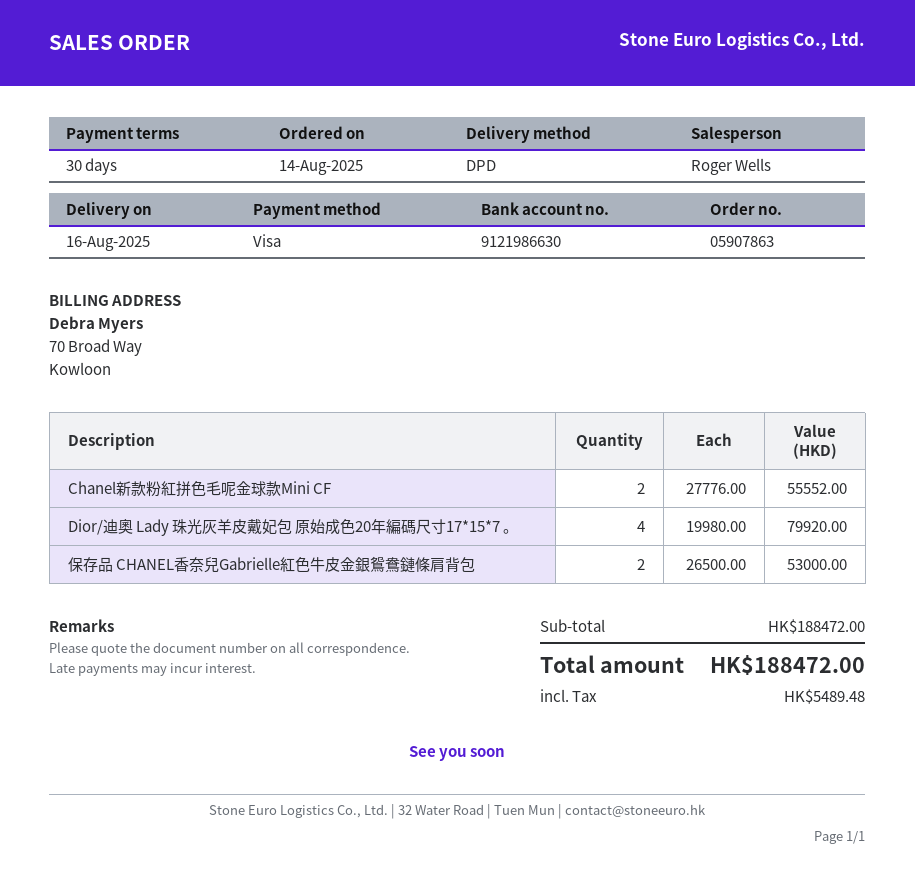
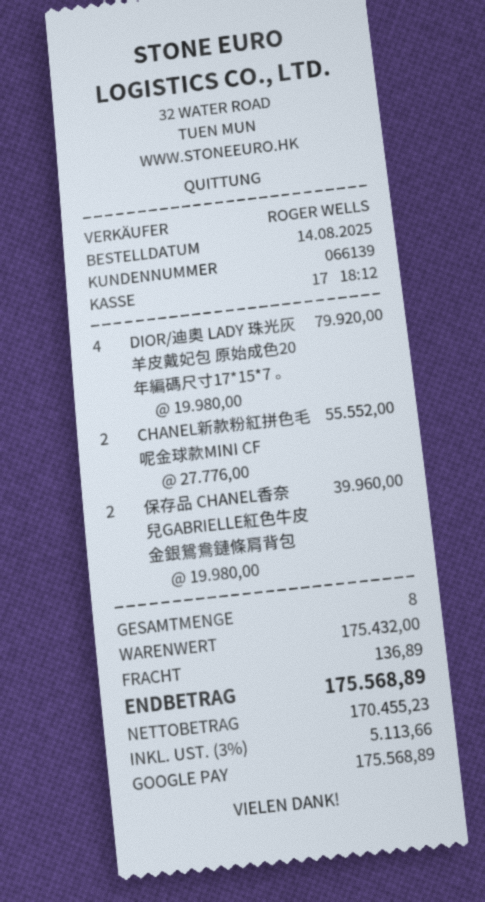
payment method: Visa -> Google Pay
保存品 CHANEL香奈兒Gabrielle紅色牛皮金銀鴛鴦鏈條肩背包: 2 x 26500.00 = 53000.00 -> 2 x 19980.00 = 39960.00
subtotal: 188472.00 -> 175432.00
shipping: none -> 136.89
tax: 5489.48 -> 5113.66
total: 188472.00 -> 175568.89

